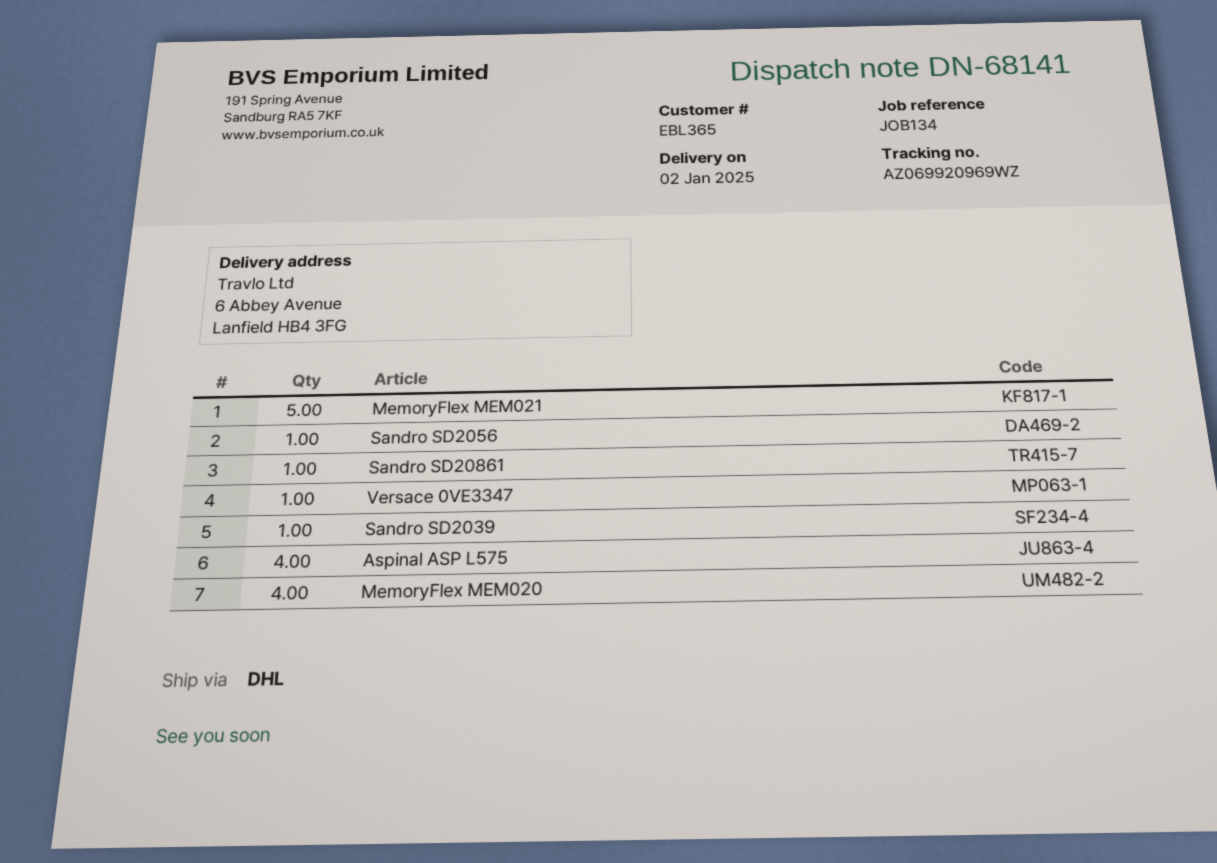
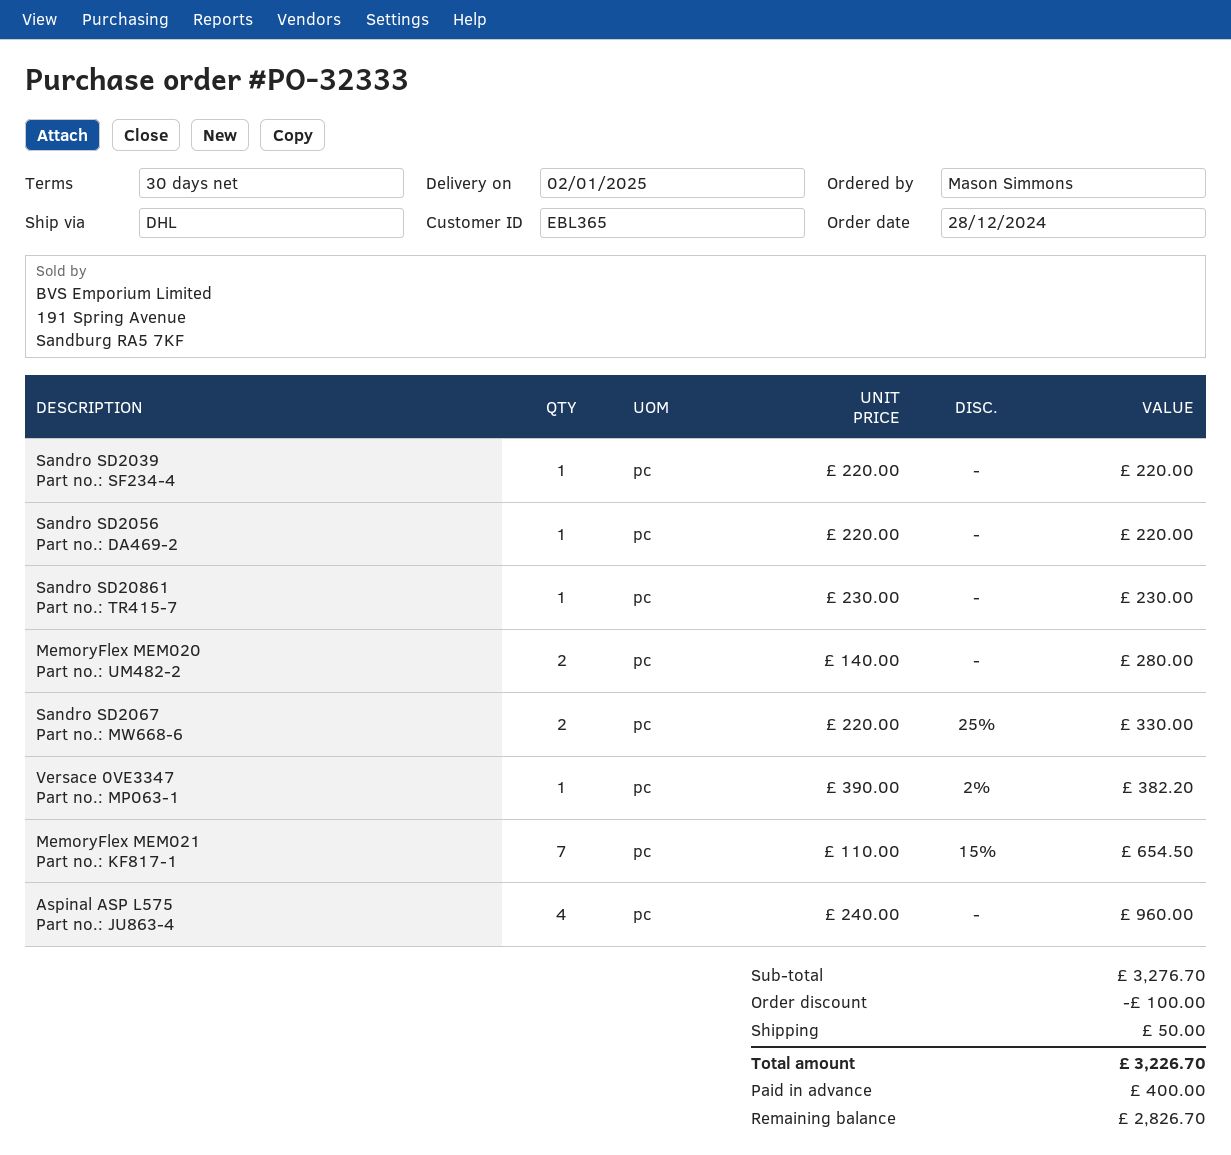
MemoryFlex MEM021: 5 -> 7
MemoryFlex MEM020: 4 -> 2
Sandro SD2067: none -> 2

